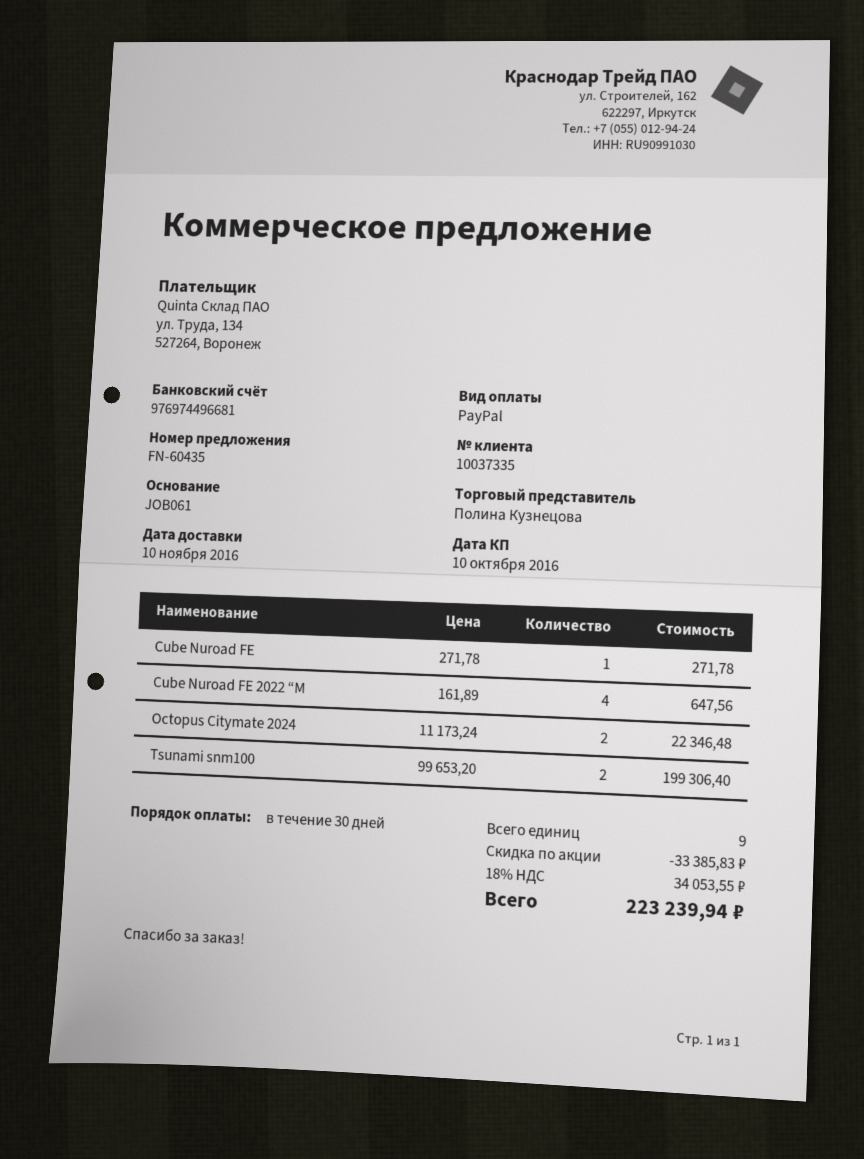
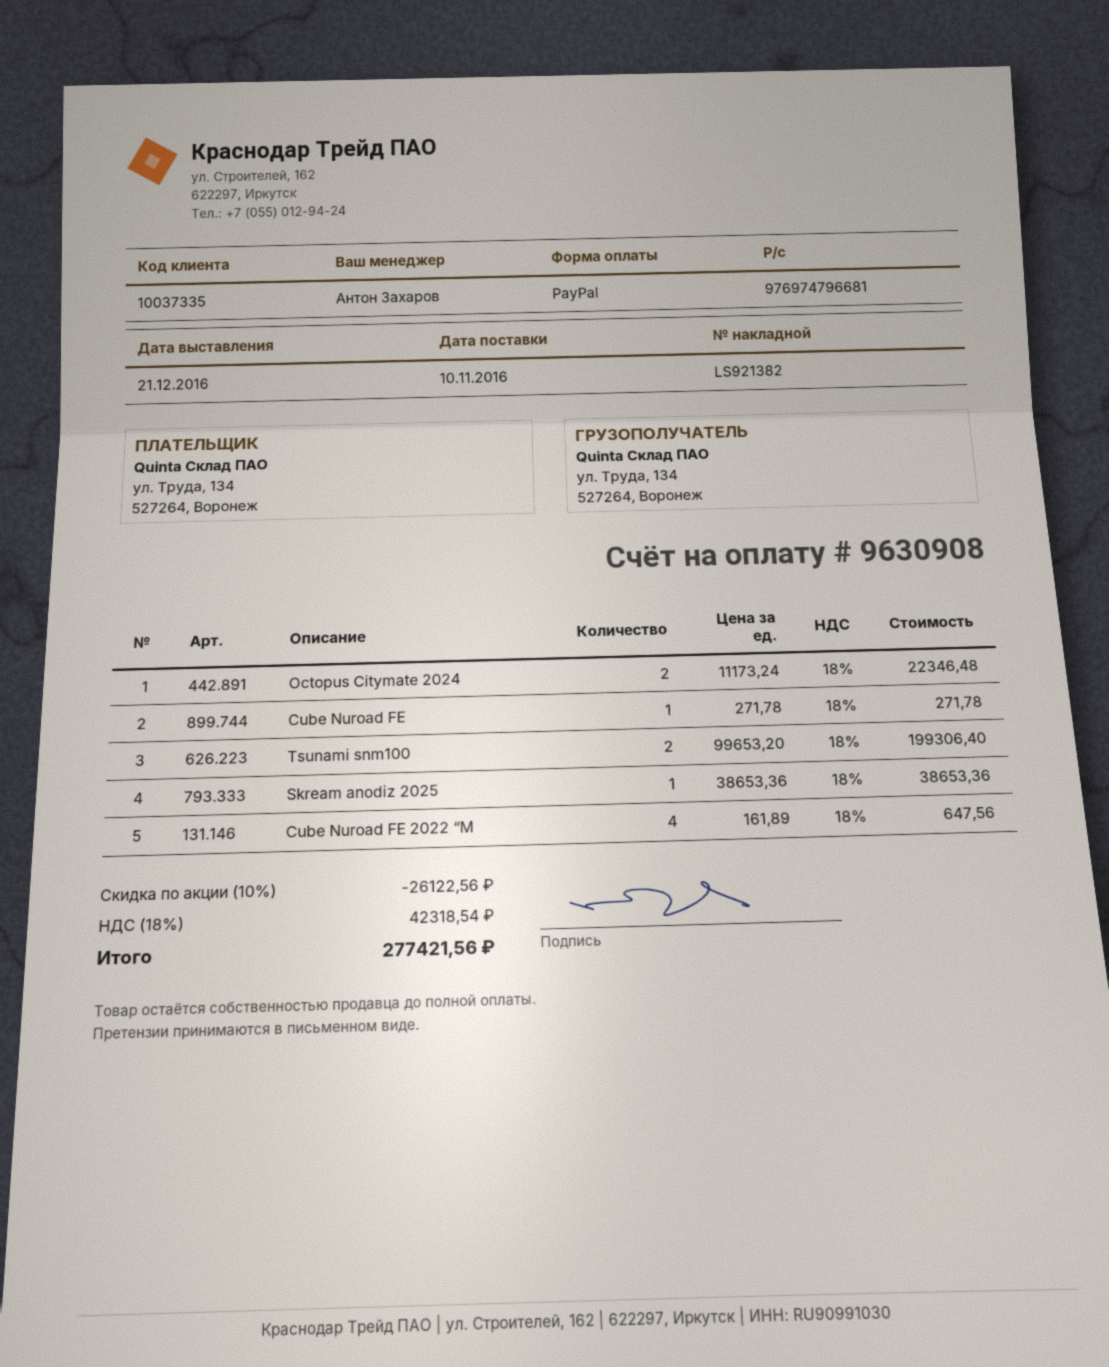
sales rep: Полина Кузнецова -> Антон Захаров
bank account: 976974496681 -> 976974796681
Skream anodiz 2025: none -> 1 x 38653.36 = 38653.36
discount: 33385.83 -> 26122.56
tax: 18% = 34053.55 -> 18% = 42318.54
total: 223239.94 -> 277421.56

